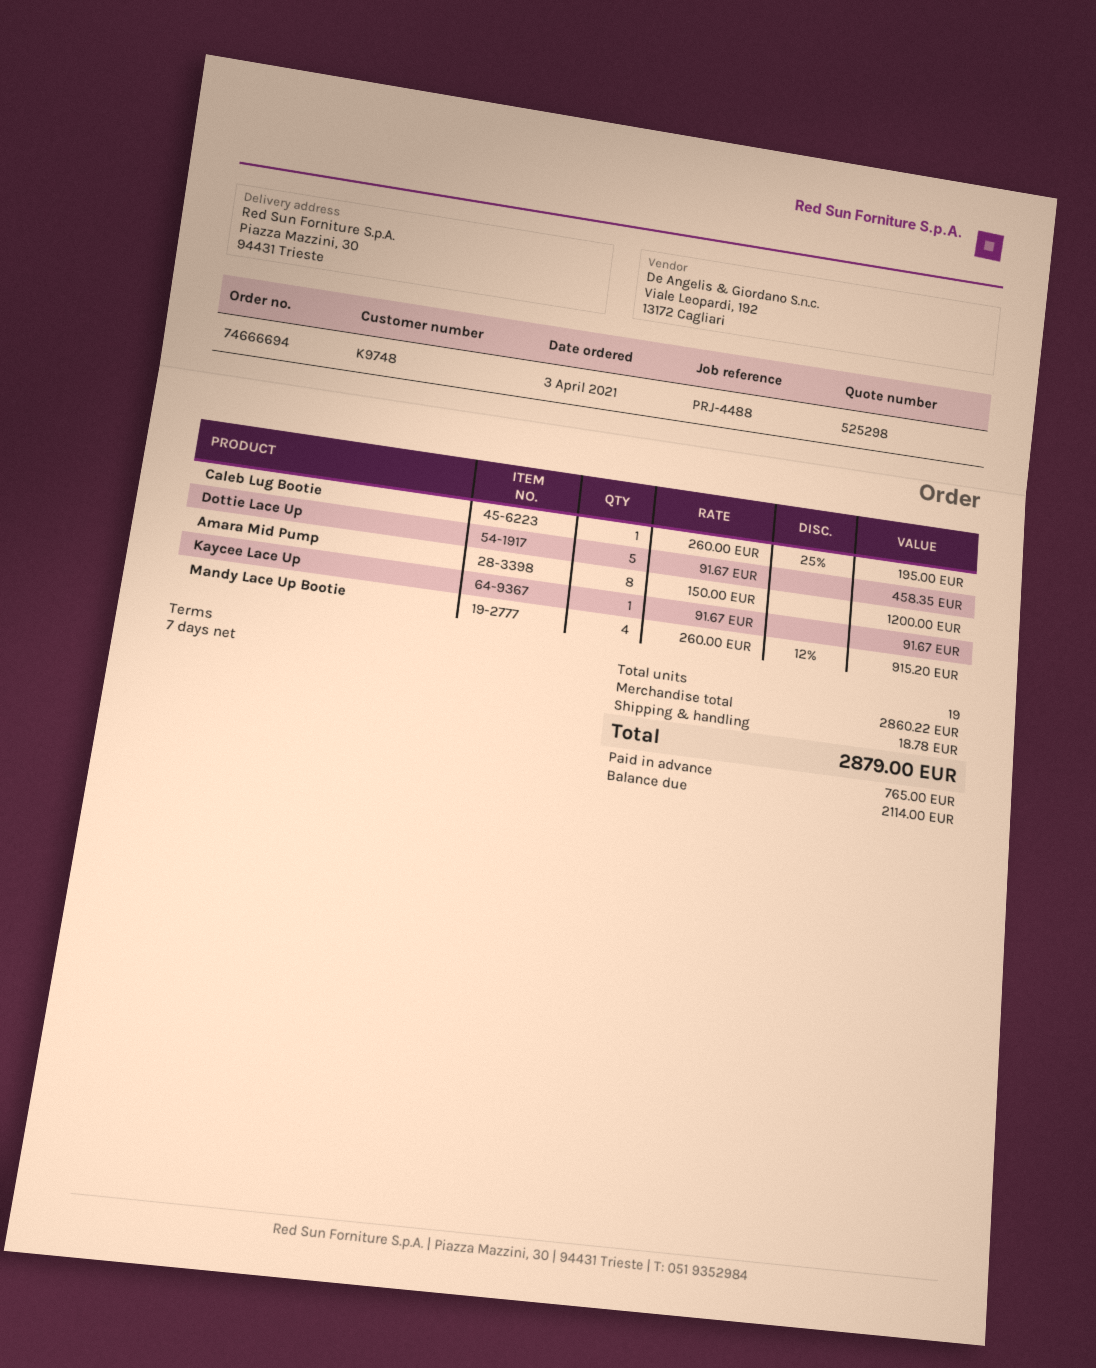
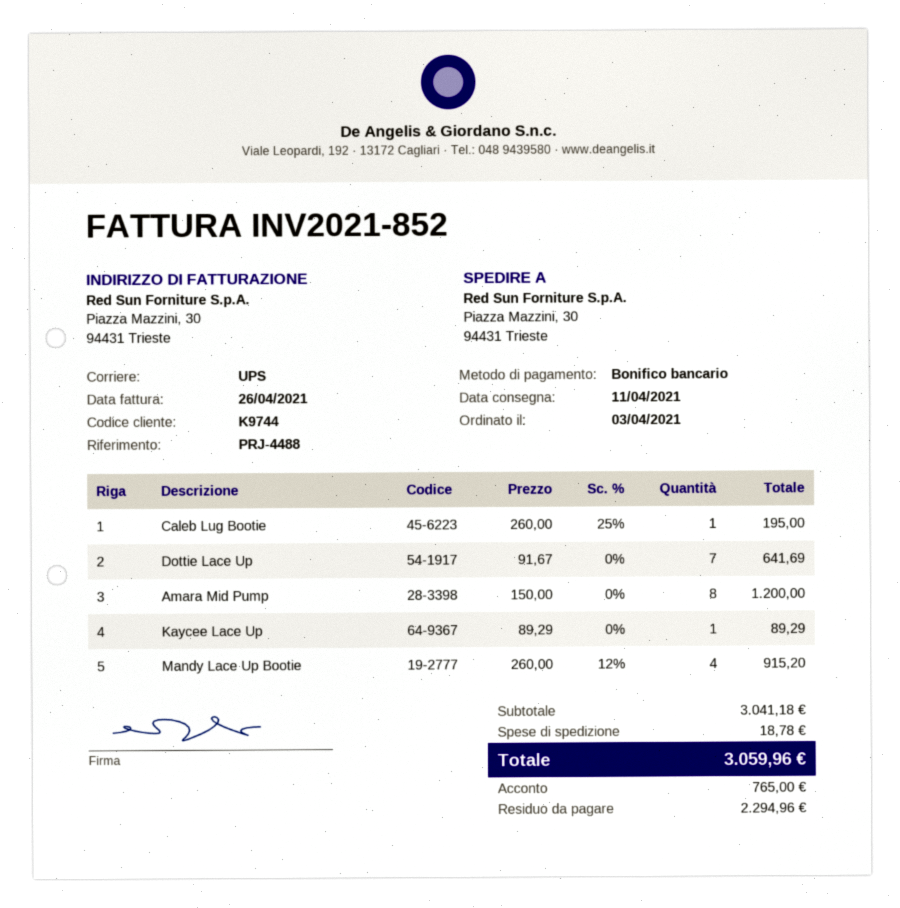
customer number: K9748 -> K9744
Dottie Lace Up: 5 x 91.67 = 458.35 -> 7 x 91.67 = 641.69
Kaycee Lace Up: 1 x 91.67 = 91.67 -> 1 x 89.29 = 89.29
subtotal: 2860.22 -> 3041.18
total: 2879.00 -> 3059.96
balance: 2114.00 -> 2294.96

